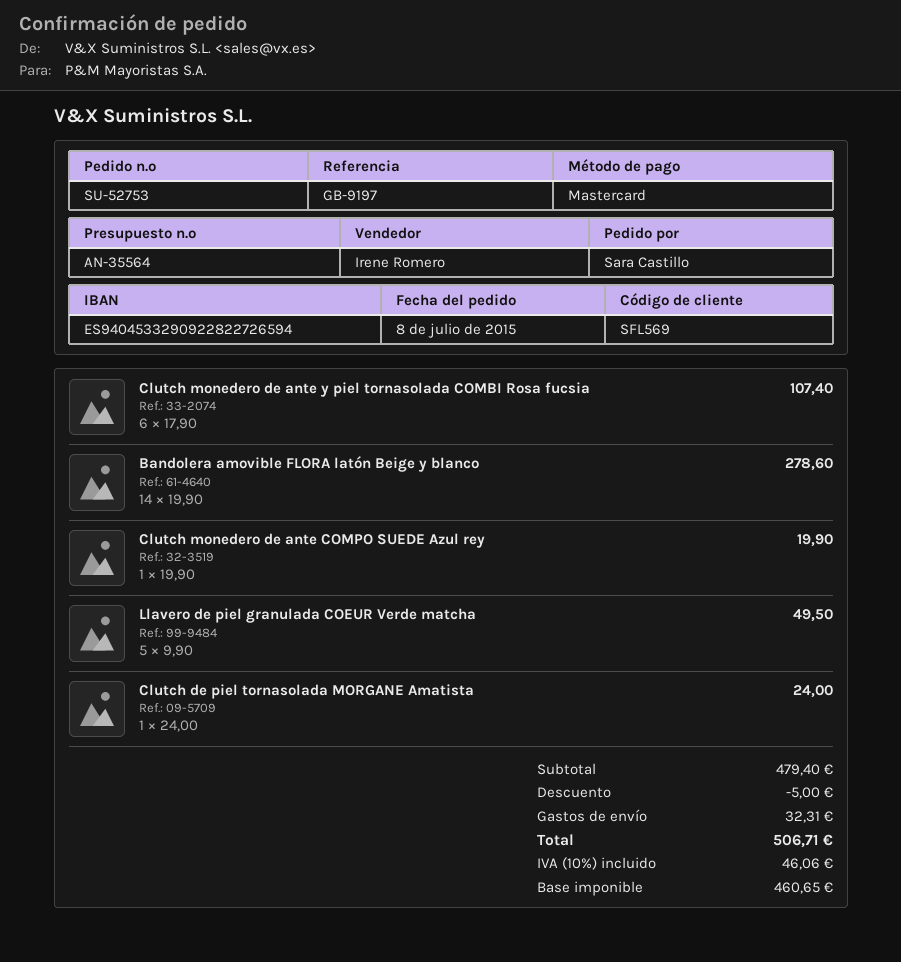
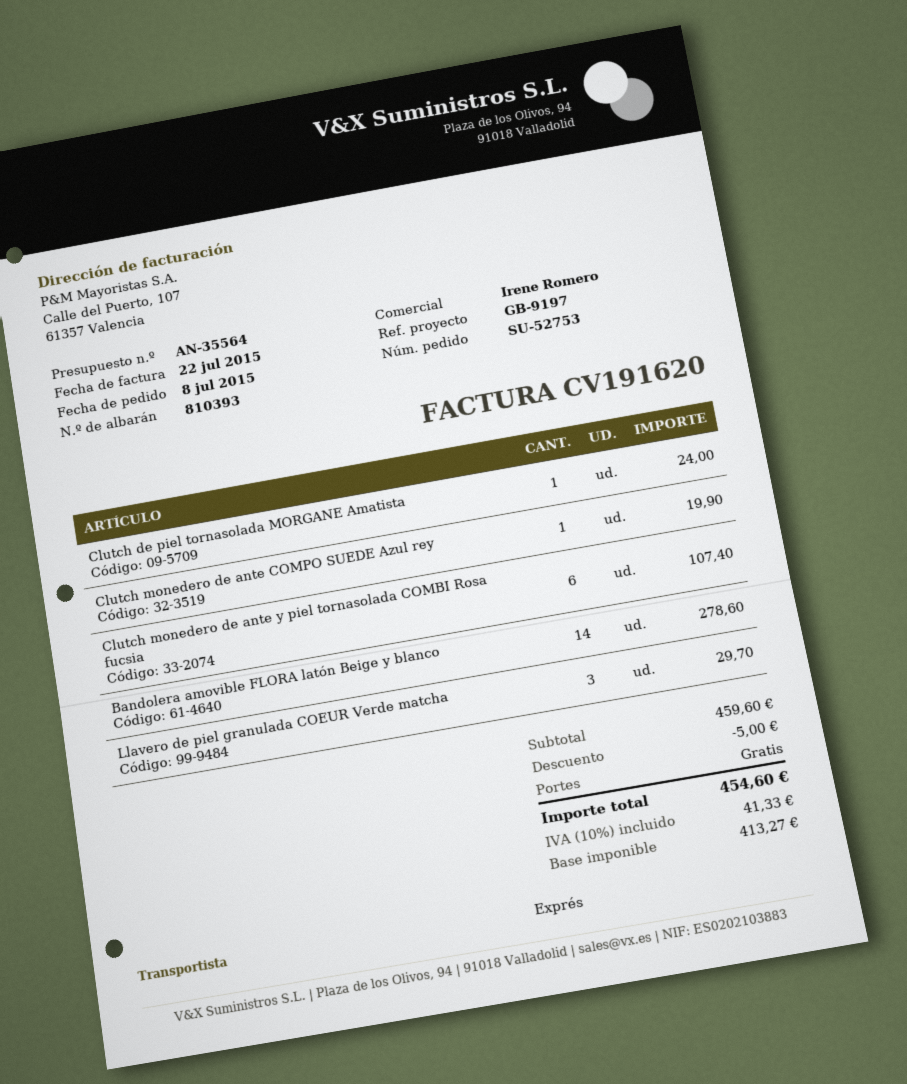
Llavero de piel granulada COEUR Verde matcha: 5 for 49.50 -> 3 for 29.70
subtotal: 479.40 -> 459.60
shipping: 32.31 -> 0.00
net: 460.65 -> 413.27
tax: 10% = 46.06 -> 10% = 41.33
total: 506.71 -> 454.60

